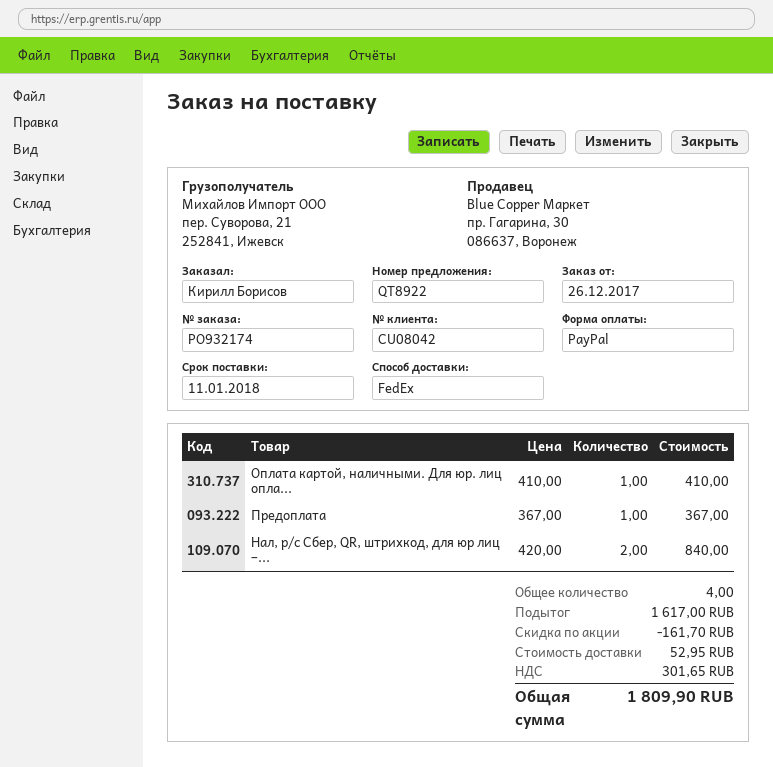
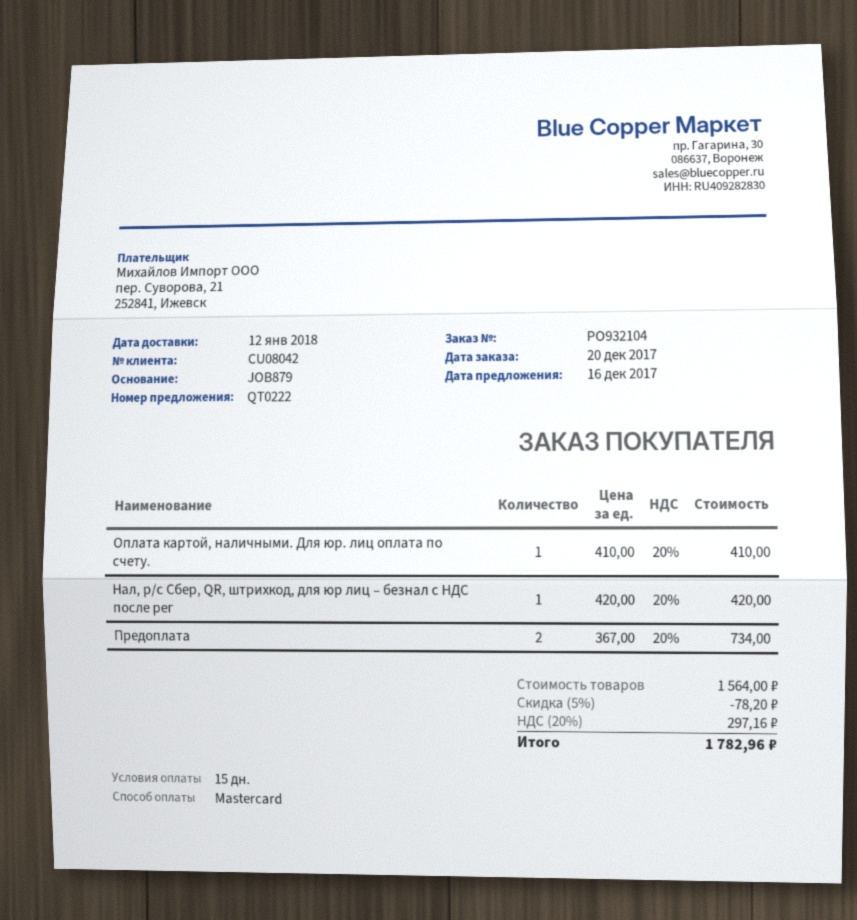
quote number: QT8922 -> QT0222
order number: PO932174 -> PO932104
order date: 2017-12-26 -> 2017-12-20
delivery date: 2018-01-11 -> 2018-01-12
payment method: PayPal -> Mastercard
Предоплата: 1 x 367.00 = 367.00 -> 2 x 367.00 = 734.00
Нал, р/с Сбер, QR, штрихкод, для юр лиц –...: 2 x 420.00 = 840.00 -> 1 x 420.00 = 420.00
subtotal: 1617.00 -> 1564.00
discount: 161.70 -> 78.20
shipping: 52.95 -> none
tax: 301.65 -> 297.16
total: 1809.90 -> 1782.96

